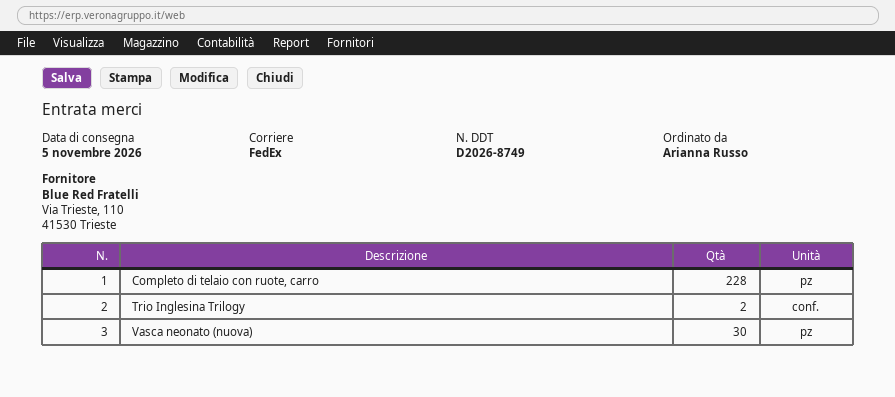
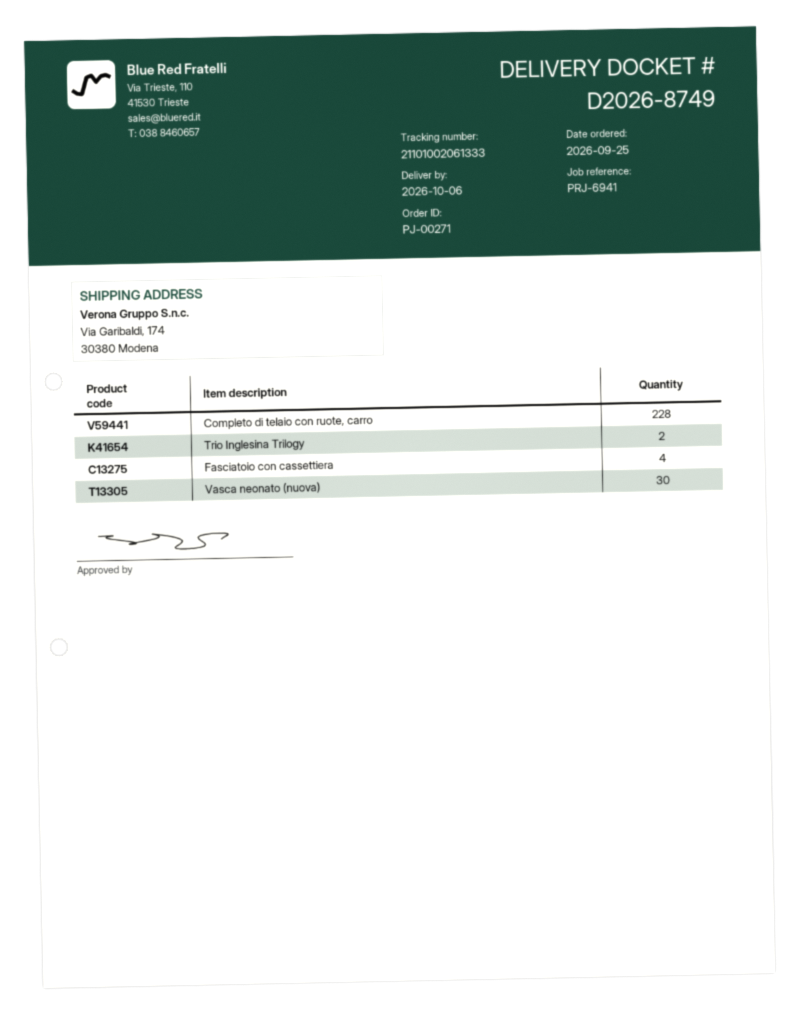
delivery date: 2026-11-05 -> 2026-10-06
Fasciatoio con cassettiera: none -> 4

